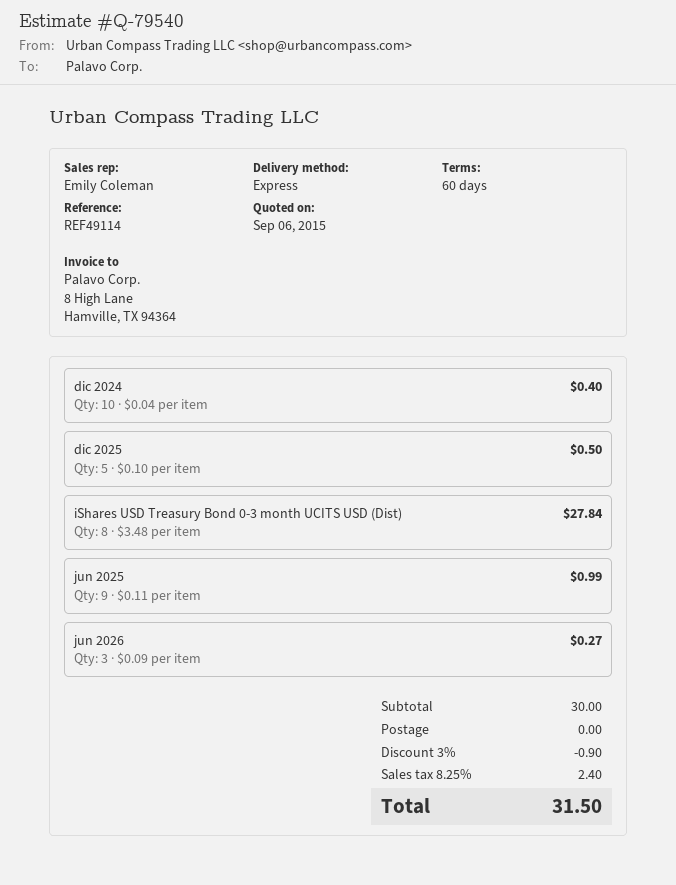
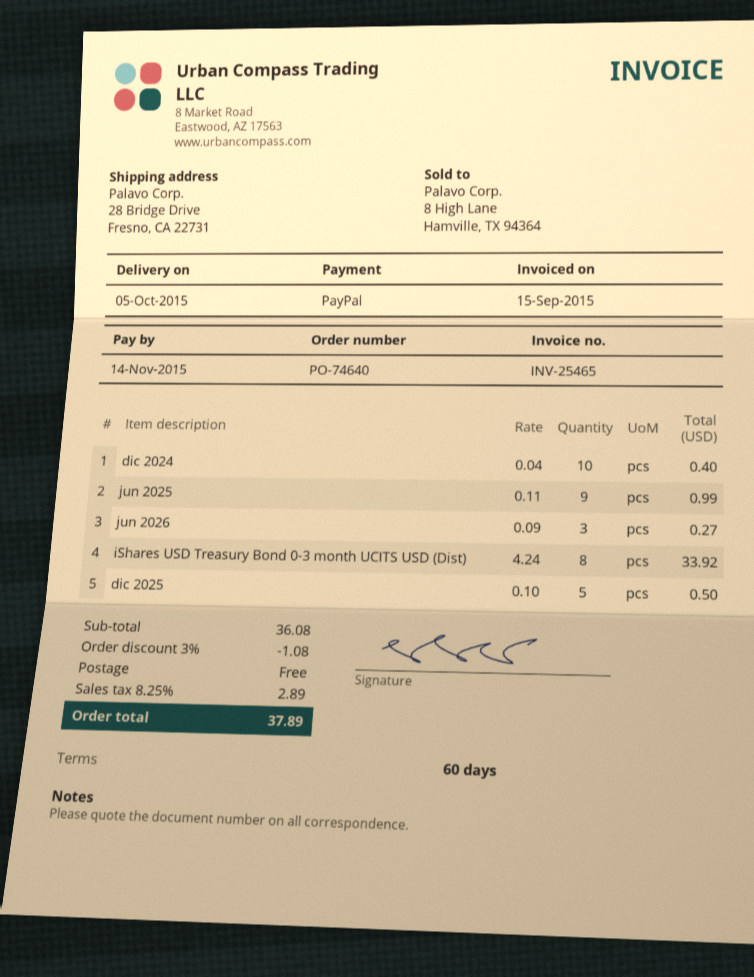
iShares USD Treasury Bond 0-3 month UCITS USD (Dist): 8 x 3.48 = 27.84 -> 8 x 4.24 = 33.92
subtotal: 30.00 -> 36.08
discount: 3% = 0.90 -> 3% = 1.08
tax: 8.25% = 2.40 -> 8.25% = 2.89
total: 31.50 -> 37.89

